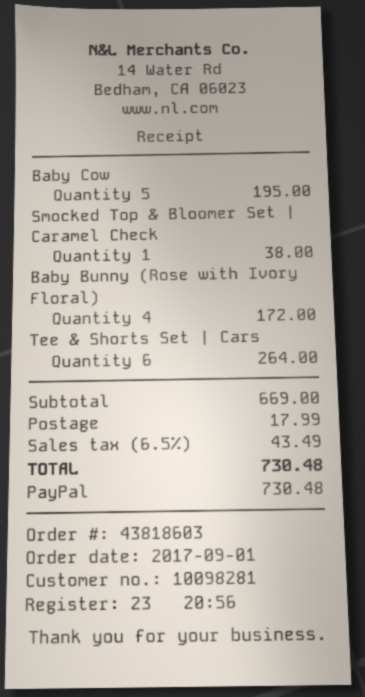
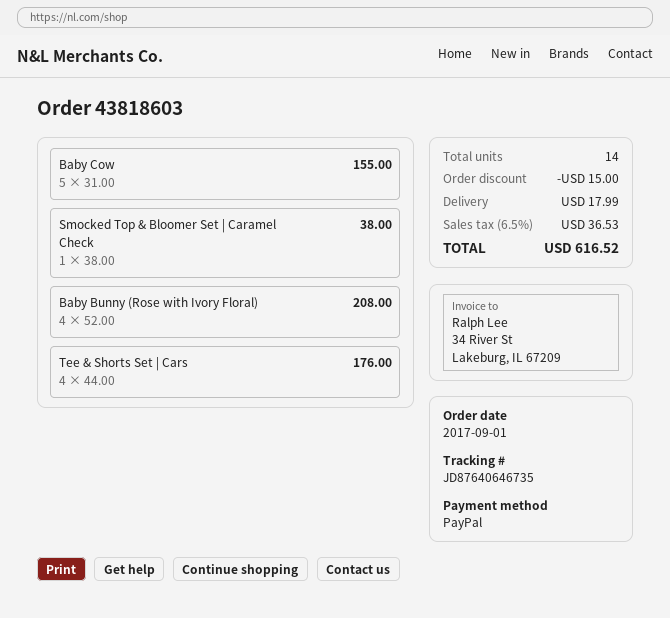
Baby Cow: 5 for 195.00 -> 5 for 155.00
Baby Bunny (Rose with Ivory Floral): 4 for 172.00 -> 4 for 208.00
Tee & Shorts Set | Cars: 6 for 264.00 -> 4 for 176.00
discount: none -> 15.00
tax: 6.5% = 43.49 -> 6.5% = 36.53
total: 730.48 -> 616.52

